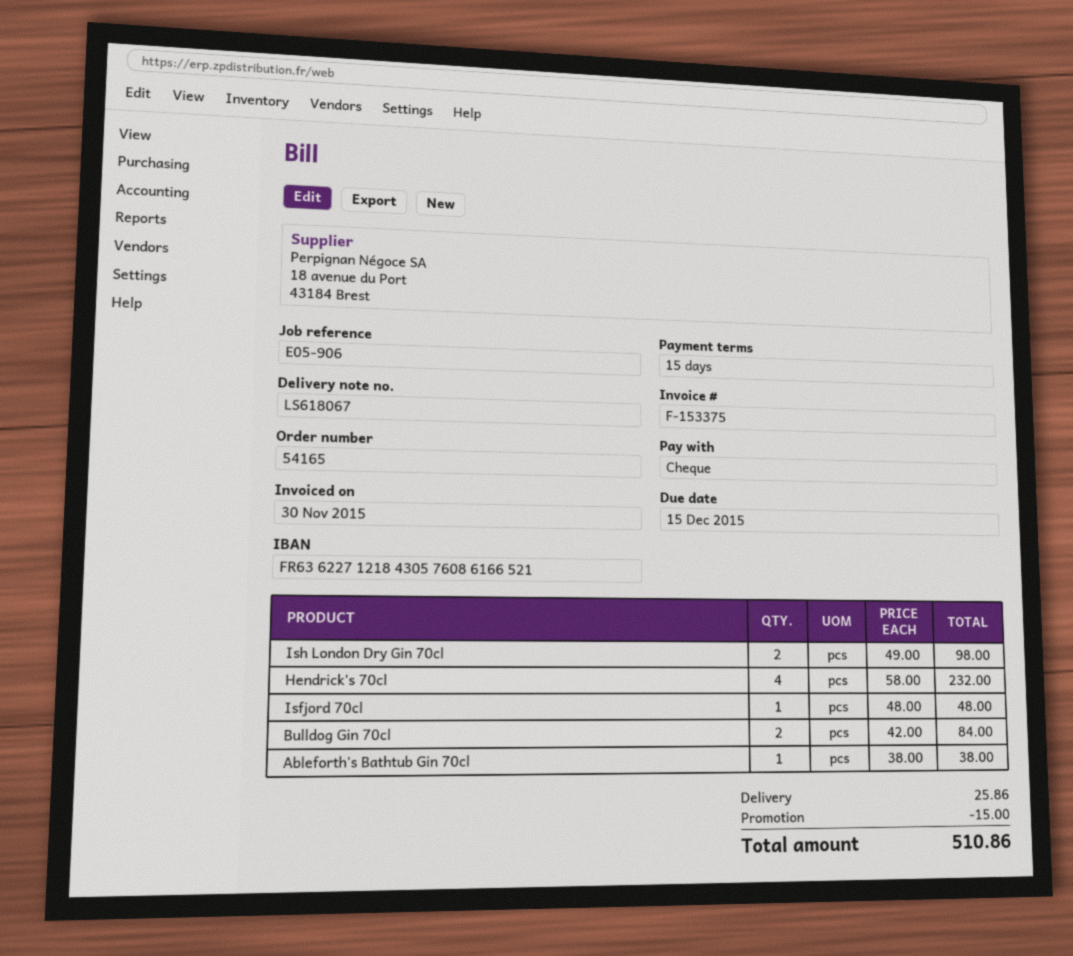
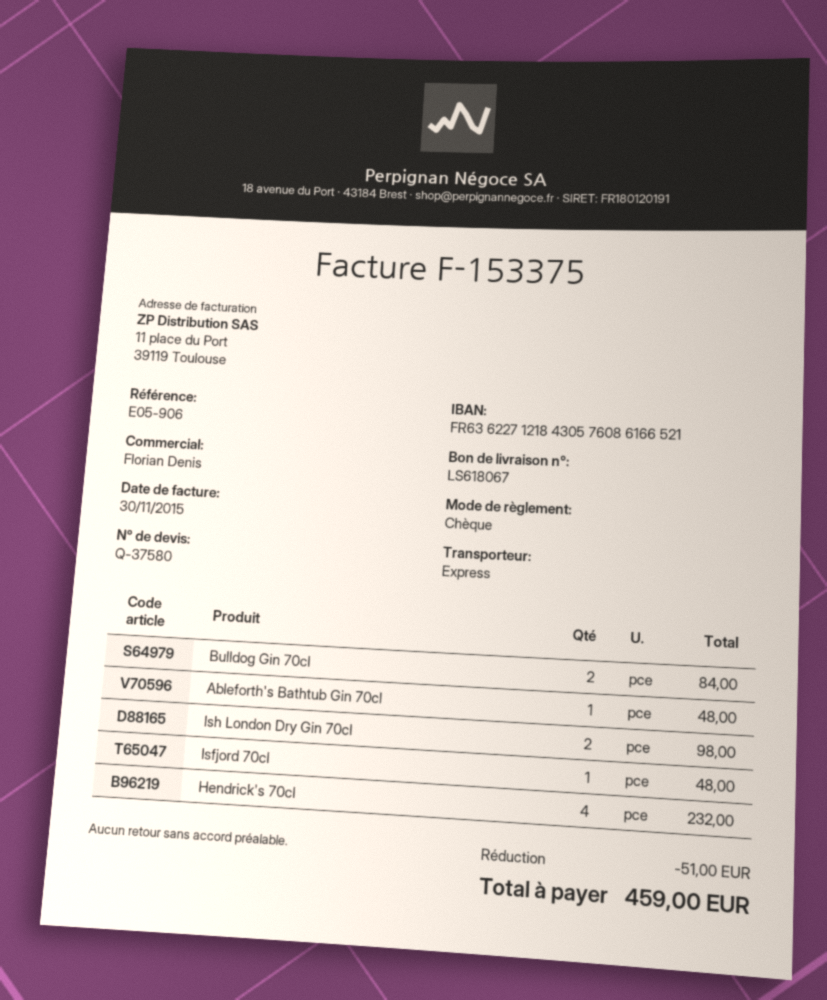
Ableforth's Bathtub Gin 70cl: 1 for 38.00 -> 1 for 48.00
discount: 15.00 -> 51.00
shipping: 25.86 -> none
total: 510.86 -> 459.00

